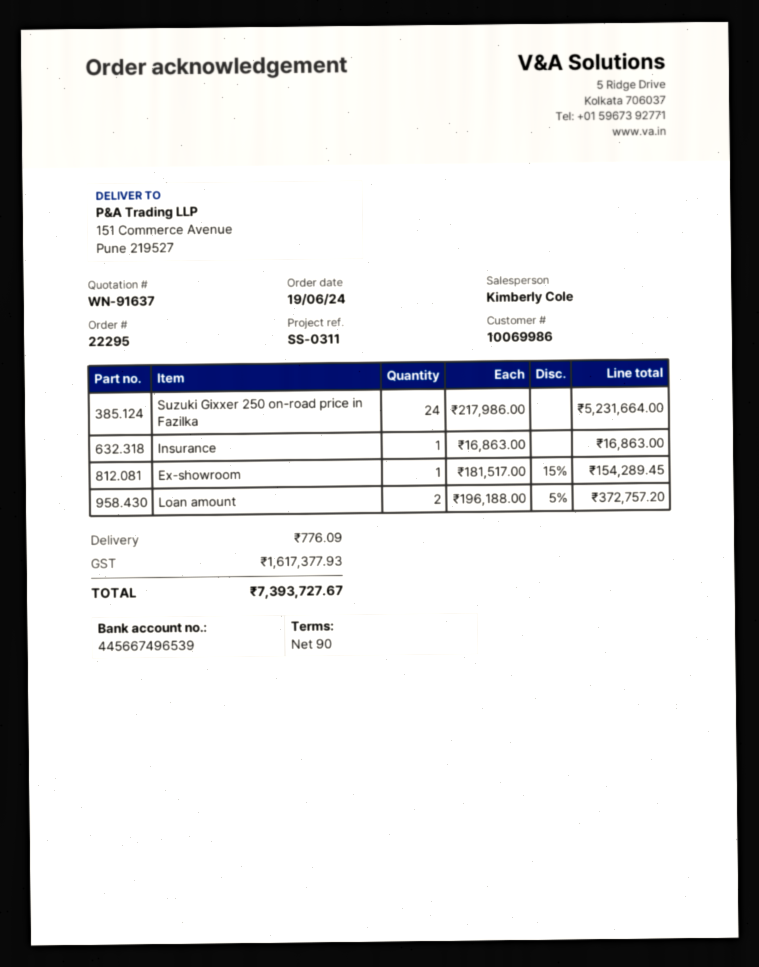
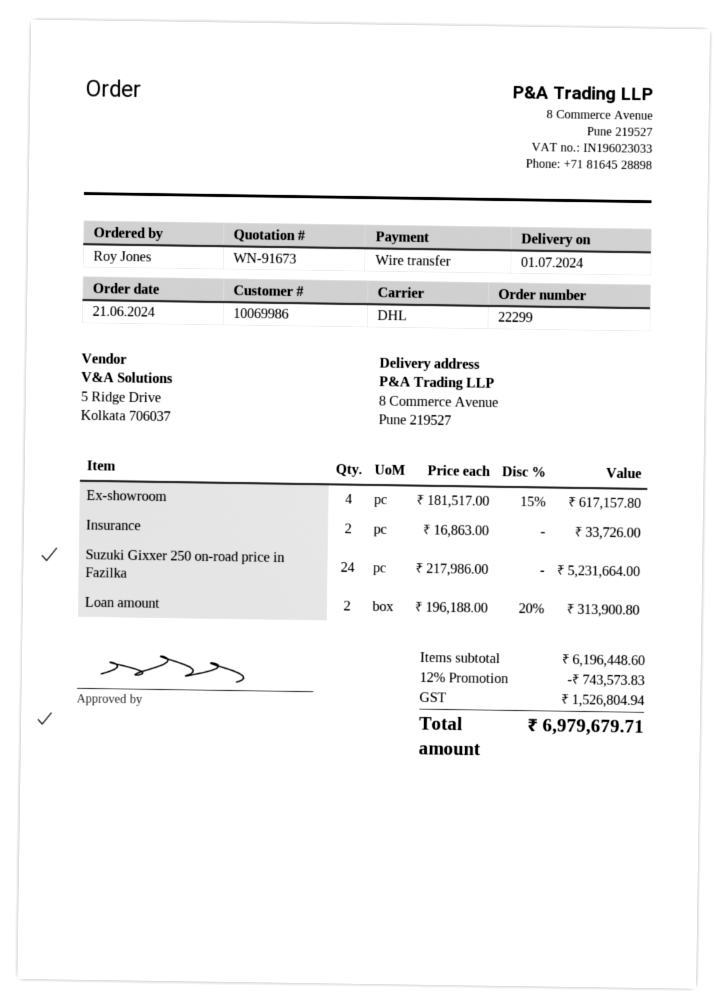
quote number: WN-91637 -> WN-91673
order number: 22295 -> 22299
order date: 2024-06-19 -> 2024-06-21
ship to: 151 Commerce Avenue, Pune 219527 -> 8 Commerce Avenue, Pune 219527
Insurance: 1 x 16863.00 = 16863.00 -> 2 x 16863.00 = 33726.00
Ex-showroom: 1 x 181517.00 - 15% = 154289.45 -> 4 x 181517.00 - 15% = 617157.80
Loan amount: 2 x 196188.00 - 5% = 372757.20 -> 2 x 196188.00 - 20% = 313900.80
discount: none -> 12% = 743573.83
shipping: 776.09 -> none
tax: 1617377.93 -> 1526804.94
total: 7393727.67 -> 6979679.71

